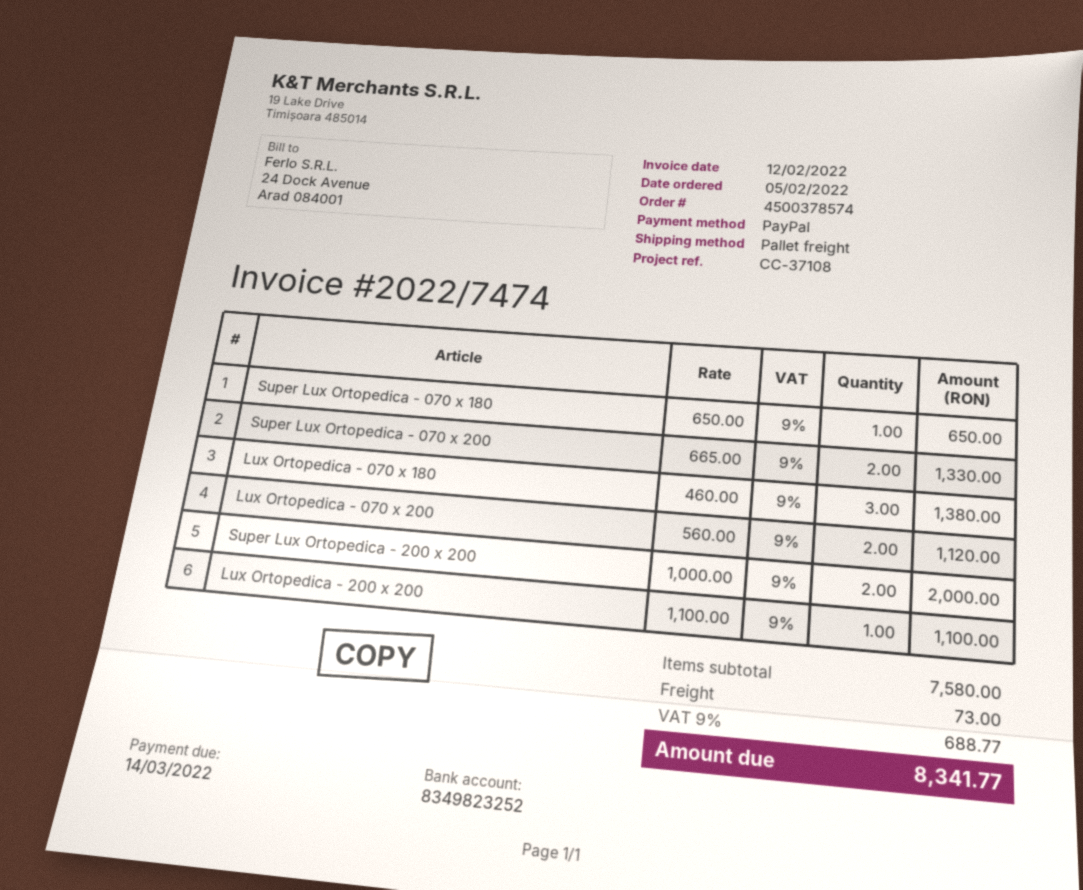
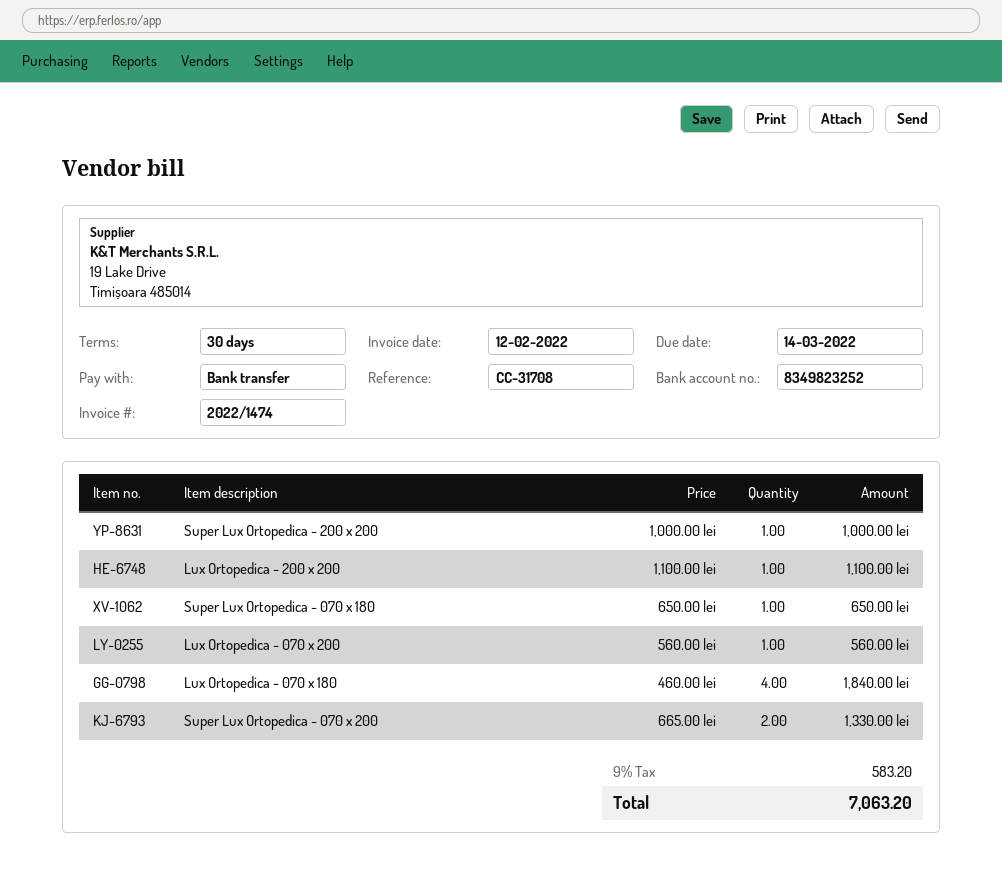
invoice number: 2022/7474 -> 2022/1474
reference: CC-37108 -> CC-31708
payment method: PayPal -> bank transfer
Lux Ortopedica - 070 x 180: 3 x 460.00 = 1380.00 -> 4 x 460.00 = 1840.00
Lux Ortopedica - 070 x 200: 2 x 560.00 = 1120.00 -> 1 x 560.00 = 560.00
Super Lux Ortopedica - 200 x 200: 2 x 1000.00 = 2000.00 -> 1 x 1000.00 = 1000.00
shipping: 73.00 -> none
tax: 9% = 688.77 -> 9% = 583.20
total: 8341.77 -> 7063.20

